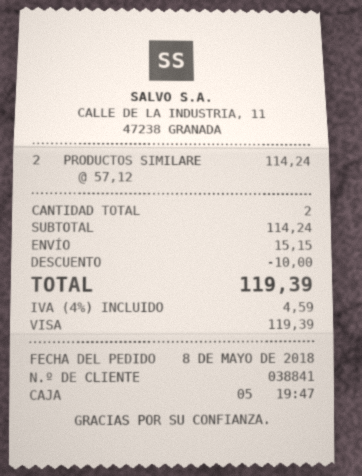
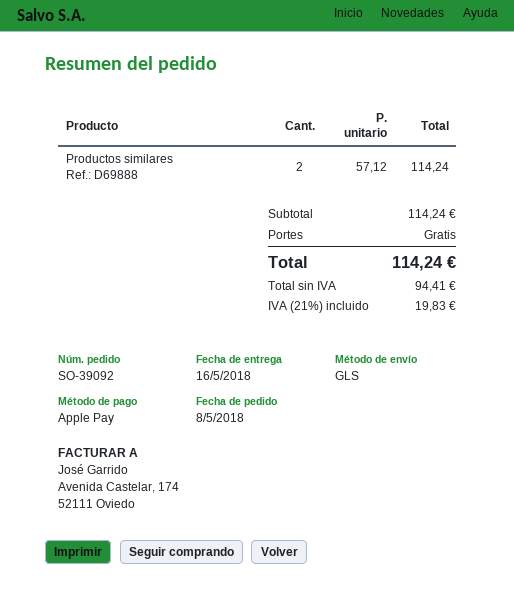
payment method: Visa -> Apple Pay
discount: 10.00 -> none
shipping: 15.15 -> 0.00
tax: 4% = 4.59 -> 21% = 19.83
total: 119.39 -> 114.24

